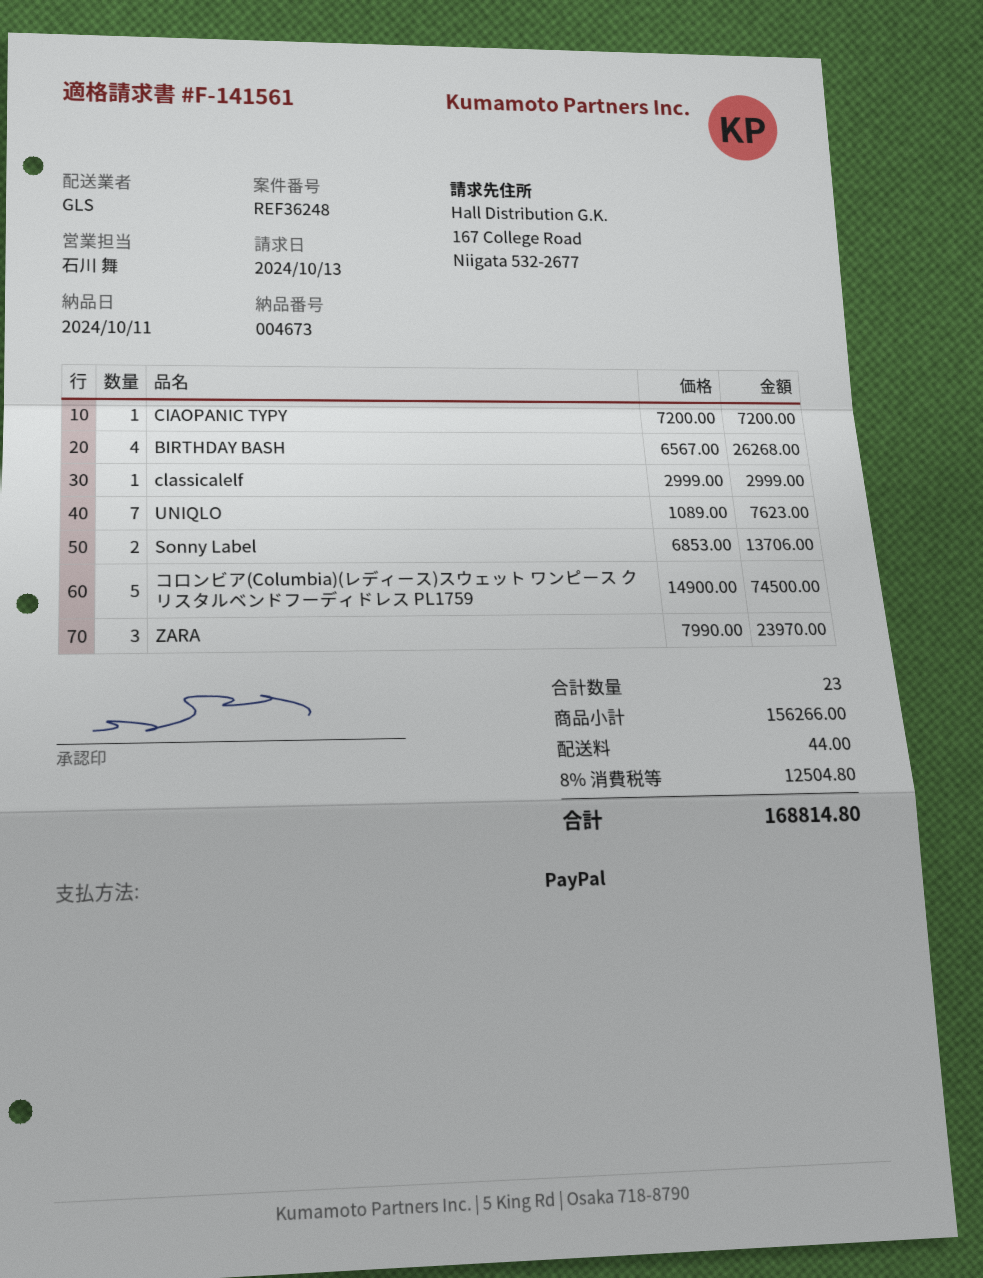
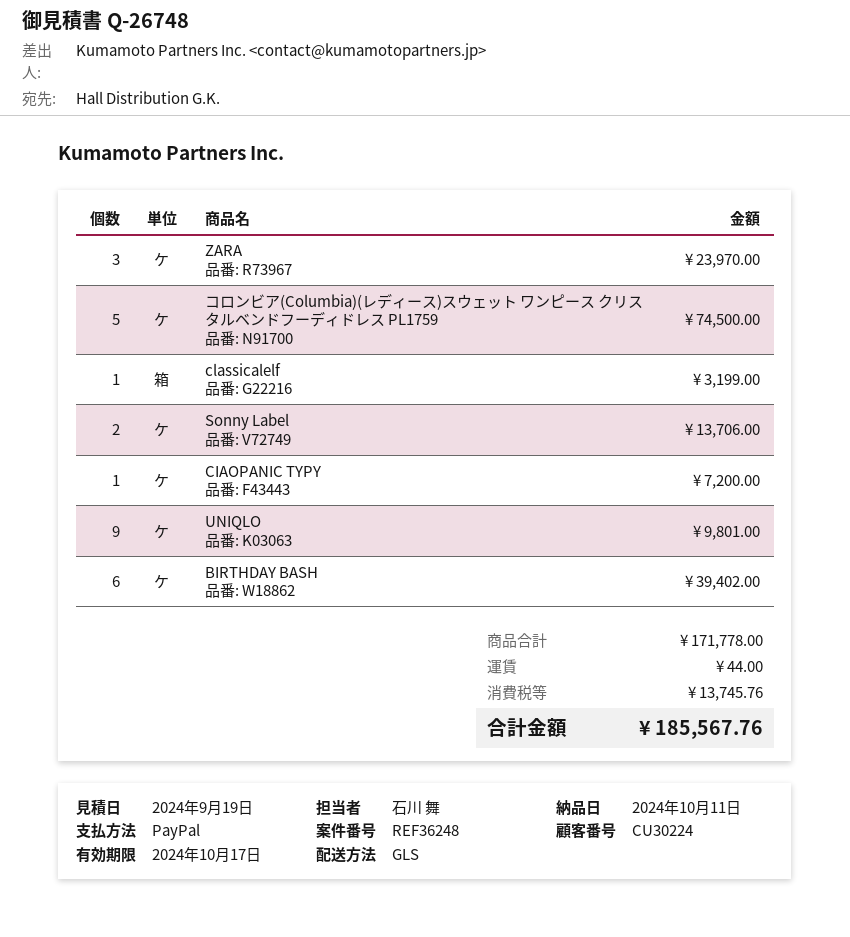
BIRTHDAY BASH: 4 for 26268.00 -> 6 for 39402.00
classicalelf: 1 for 2999.00 -> 1 for 3199.00
UNIQLO: 7 for 7623.00 -> 9 for 9801.00
subtotal: 156266.00 -> 171778.00
tax: 12504.80 -> 13745.76
total: 168814.80 -> 185567.76

